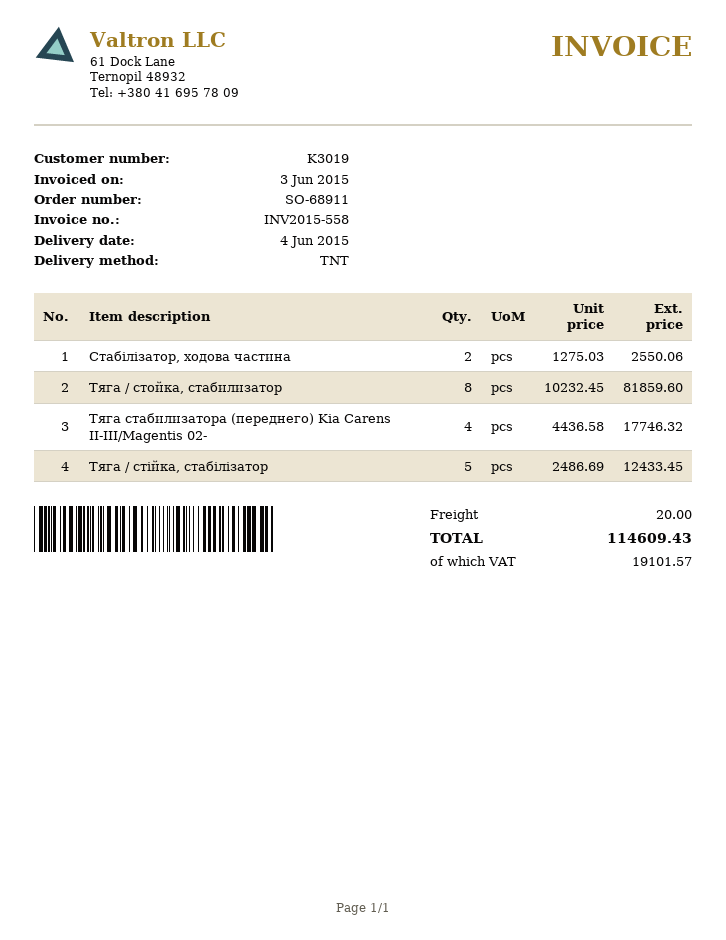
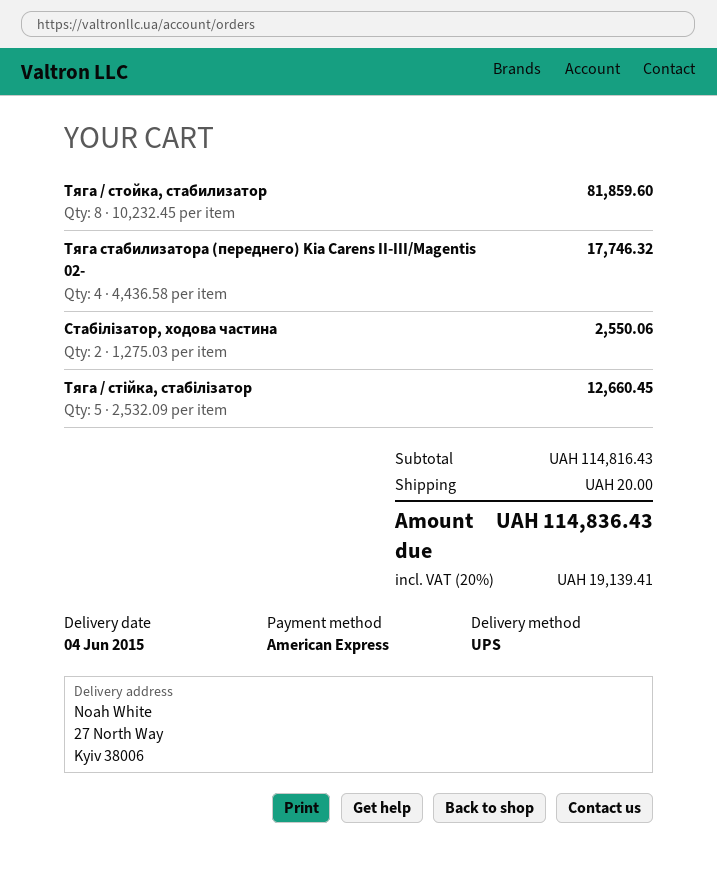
shipping method: TNT -> UPS
Тяга / стійка, стабілізатор: 5 x 2486.69 = 12433.45 -> 5 x 2532.09 = 12660.45
tax: 19101.57 -> 19139.41
total: 114609.43 -> 114836.43

